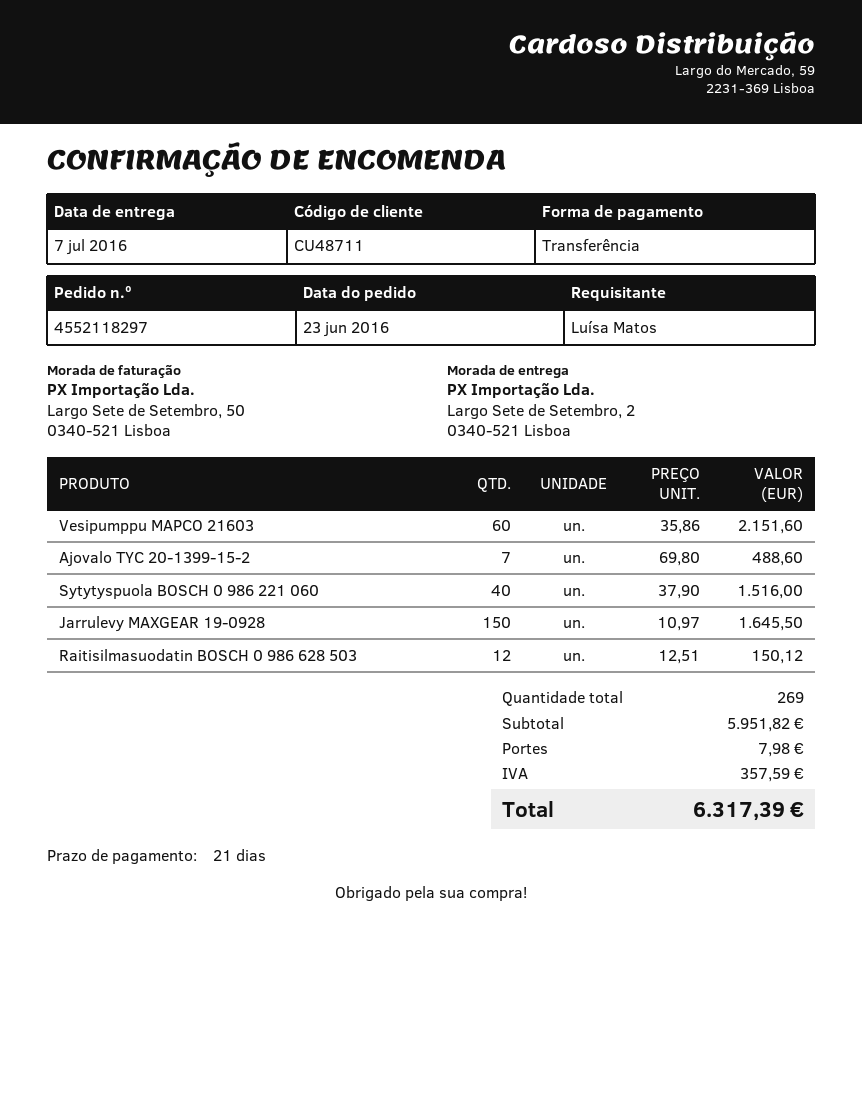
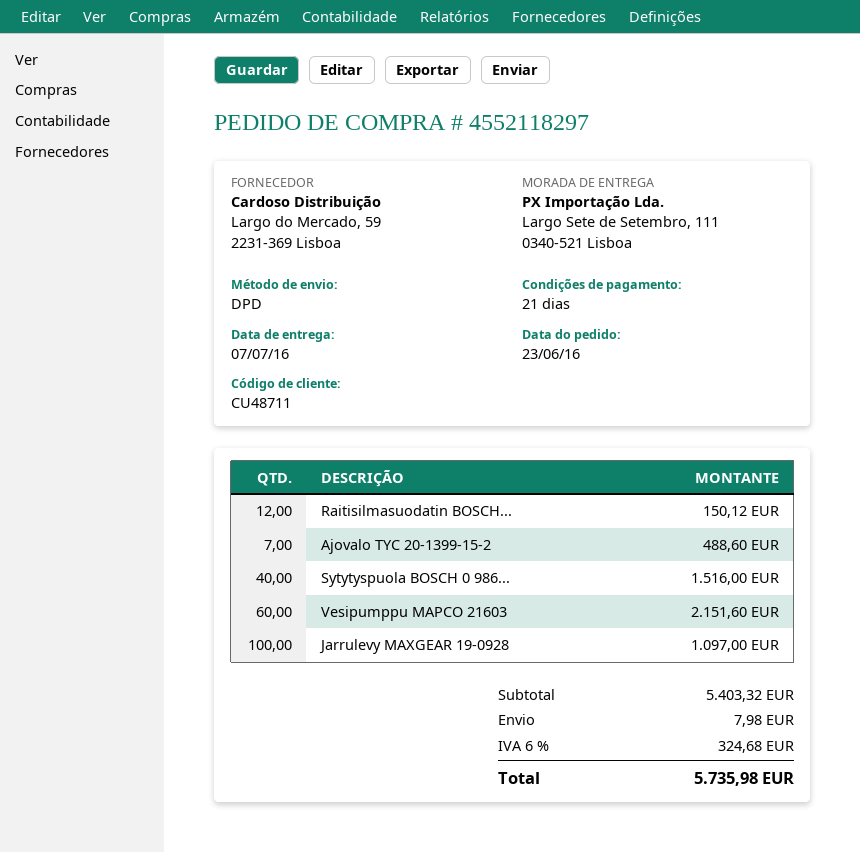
ship to: Largo Sete de Setembro, 2, 0340-521 Lisboa -> Largo Sete de Setembro, 111, 0340-521 Lisboa
Jarrulevy MAXGEAR 19-0928: 150 for 1645.50 -> 100 for 1097.00
subtotal: 5951.82 -> 5403.32
tax: 357.59 -> 324.68
total: 6317.39 -> 5735.98

